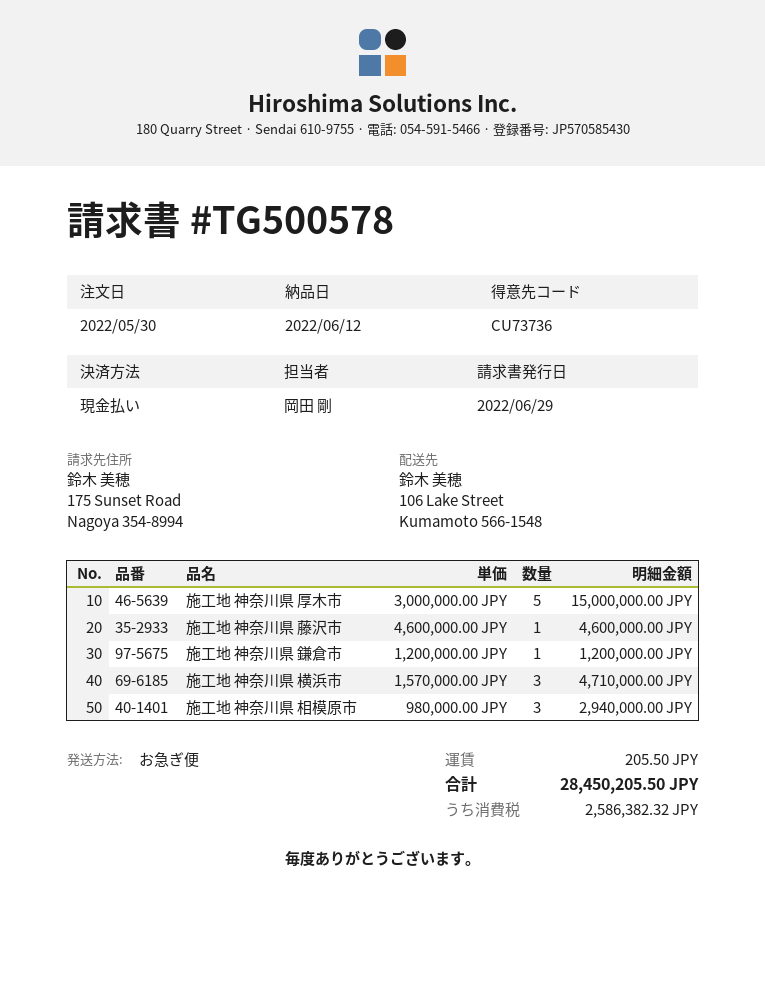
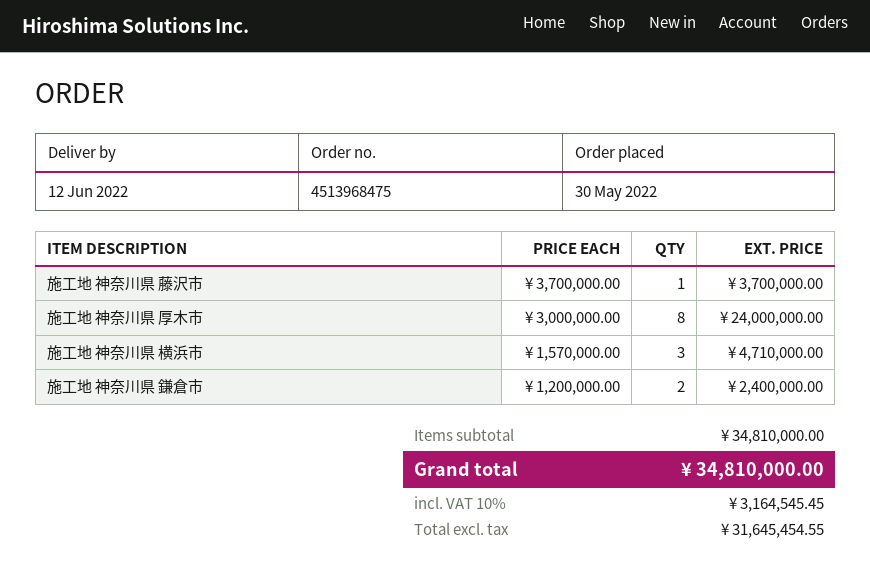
施工地 神奈川県 厚木市: 5 x 3000000.00 = 15000000.00 -> 8 x 3000000.00 = 24000000.00
施工地 神奈川県 藤沢市: 1 x 4600000.00 = 4600000.00 -> 1 x 3700000.00 = 3700000.00
施工地 神奈川県 鎌倉市: 1 x 1200000.00 = 1200000.00 -> 2 x 1200000.00 = 2400000.00
施工地 神奈川県 相模原市: 3 x 980000.00 = 2940000.00 -> none
shipping: 205.50 -> none
tax: 2586382.32 -> 3164545.45
total: 28450205.50 -> 34810000.00

